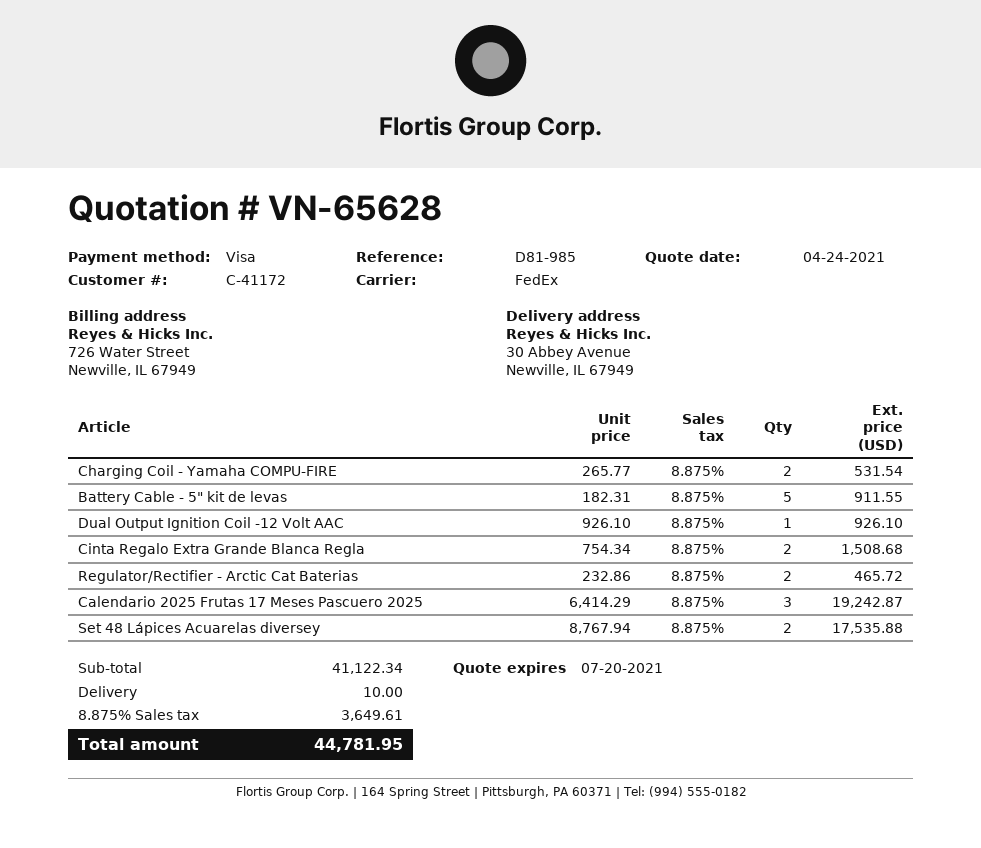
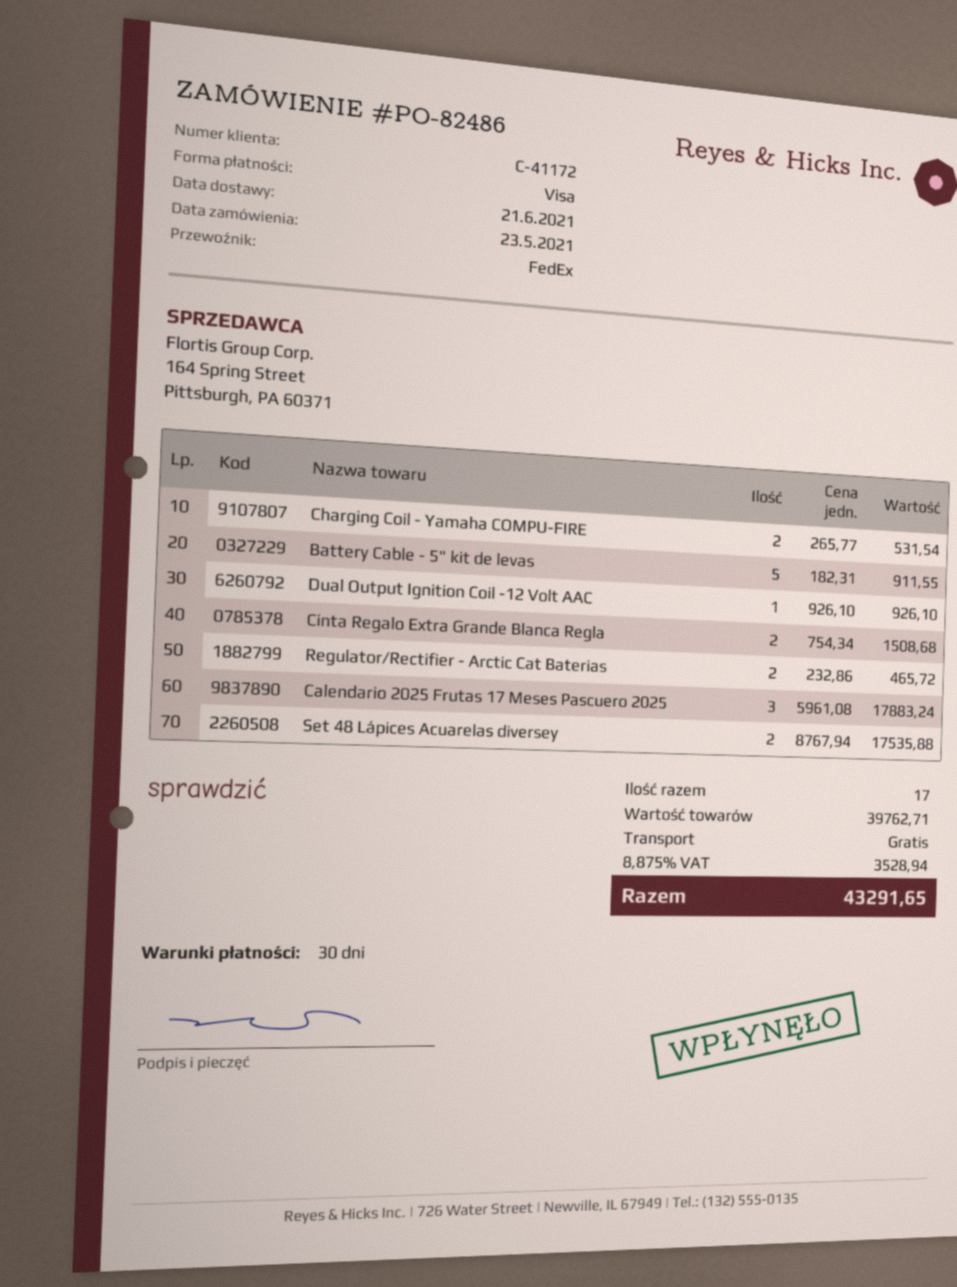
Calendario 2025 Frutas 17 Meses Pascuero 2025: 3 x 6414.29 = 19242.87 -> 3 x 5961.08 = 17883.24
subtotal: 41122.34 -> 39762.71
shipping: 10.00 -> 0.00
tax: 8.875% = 3649.61 -> 8.875% = 3528.94
total: 44781.95 -> 43291.65

